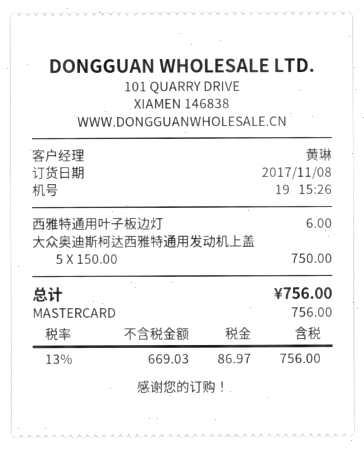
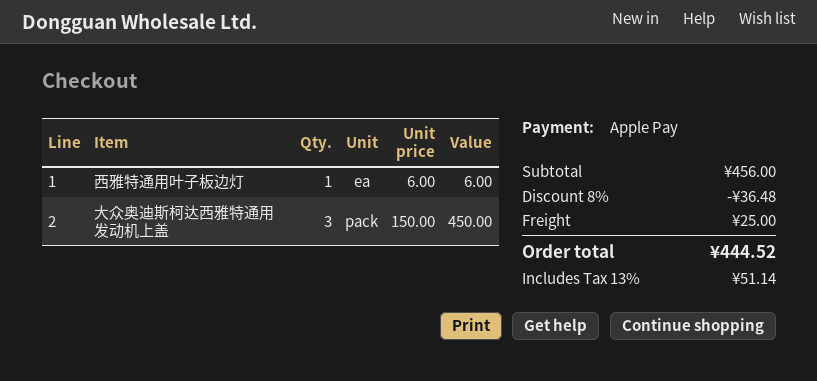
payment method: Mastercard -> Apple Pay
大众奥迪斯柯达西雅特通用发动机上盖: 5 x 150.00 = 750.00 -> 3 x 150.00 = 450.00
discount: none -> 8% = 36.48
shipping: none -> 25.00
tax: 13% = 86.97 -> 13% = 51.14
total: 756.00 -> 444.52

